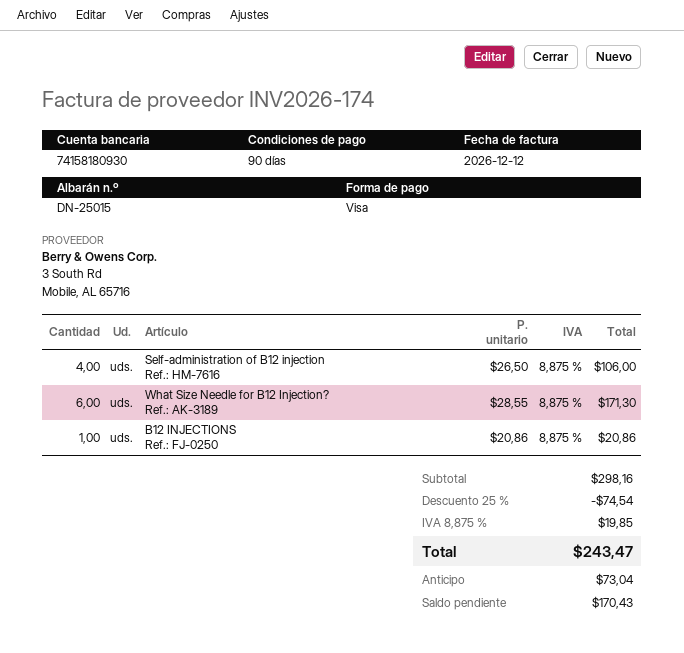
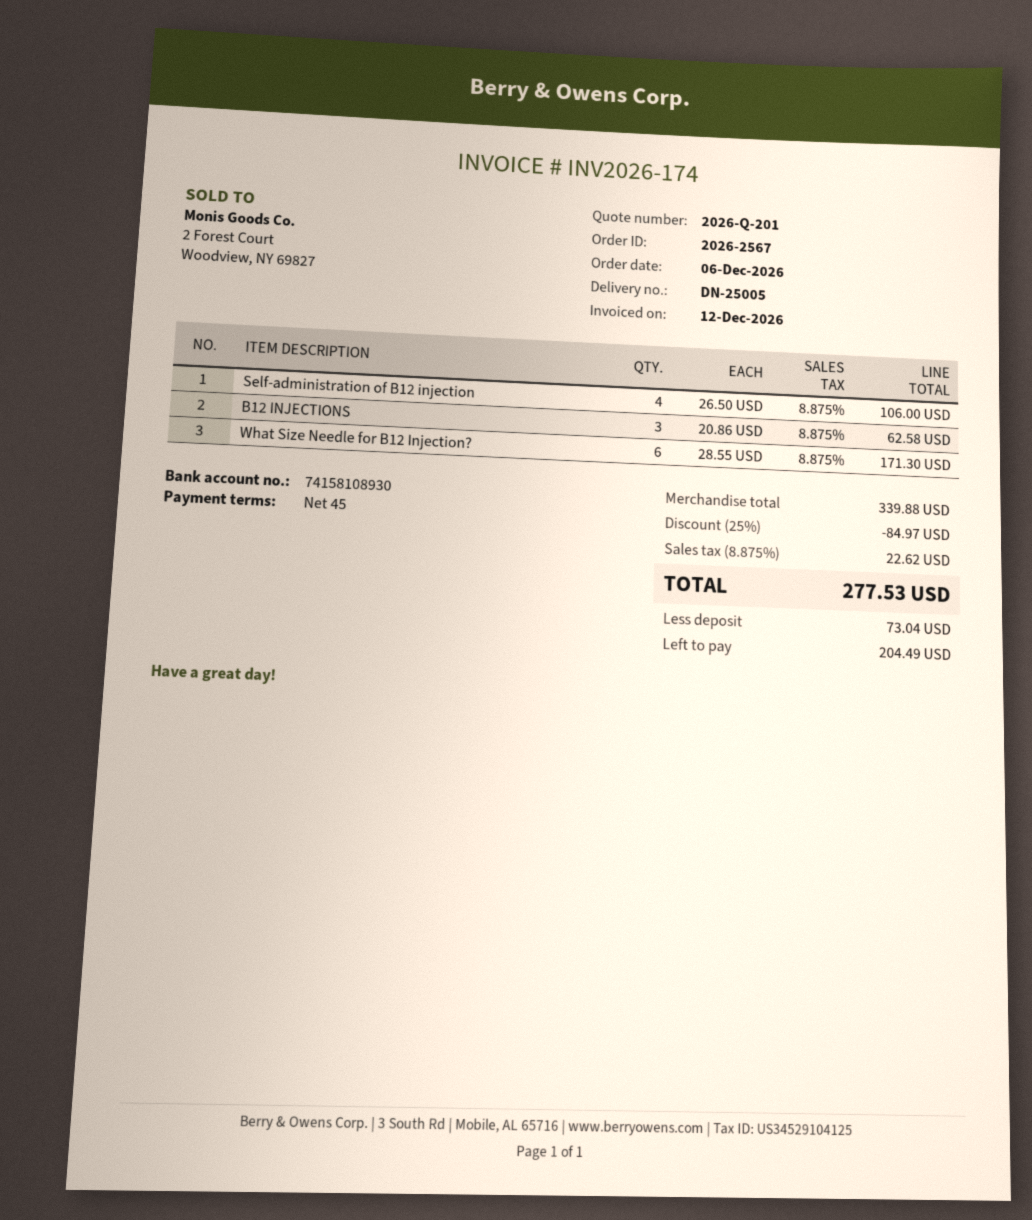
delivery note number: DN-25015 -> DN-25005
payment terms: 90 days -> 45 days
bank account: 74158180930 -> 74158108930
B12 INJECTIONS: 1 x 20.86 = 20.86 -> 3 x 20.86 = 62.58
subtotal: 298.16 -> 339.88
discount: 25% = 74.54 -> 25% = 84.97
tax: 8.875% = 19.85 -> 8.875% = 22.62
total: 243.47 -> 277.53
balance: 170.43 -> 204.49

